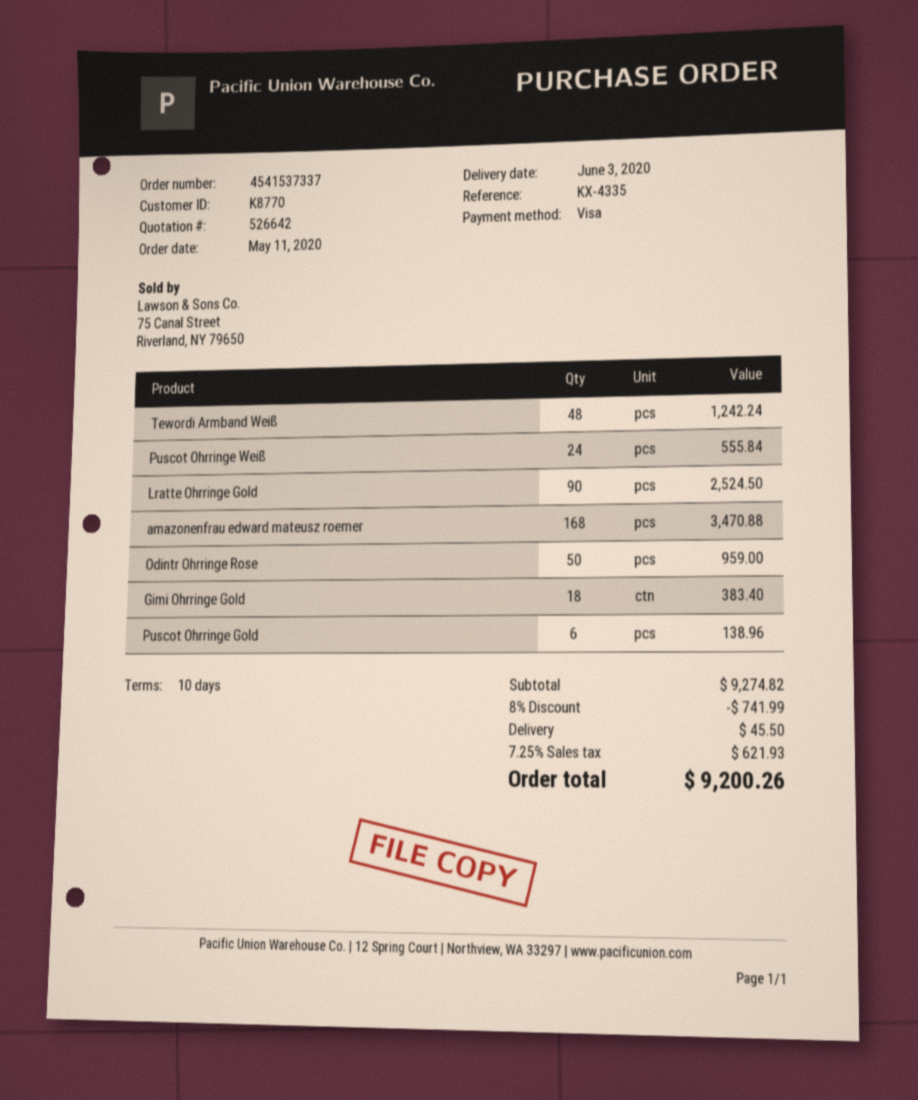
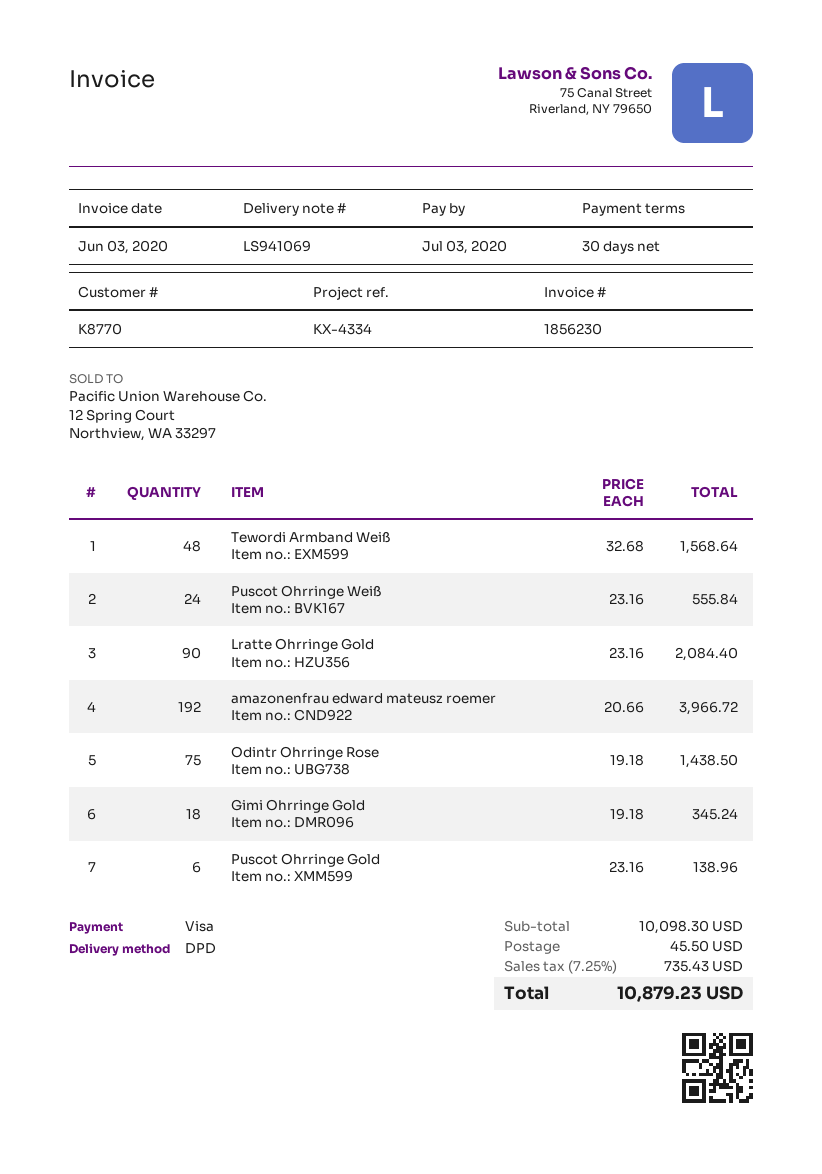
payment terms: 10 days -> 30 days
reference: KX-4335 -> KX-4334
Tewordi Armband Weiß: 48 for 1242.24 -> 48 for 1568.64
Lratte Ohrringe Gold: 90 for 2524.50 -> 90 for 2084.40
amazonenfrau edward mateusz roemer: 168 for 3470.88 -> 192 for 3966.72
Odintr Ohrringe Rose: 50 for 959.00 -> 75 for 1438.50
Gimi Ohrringe Gold: 18 for 383.40 -> 18 for 345.24
subtotal: 9274.82 -> 10098.30
discount: 8% = 741.99 -> none
tax: 7.25% = 621.93 -> 7.25% = 735.43
total: 9200.26 -> 10879.23

